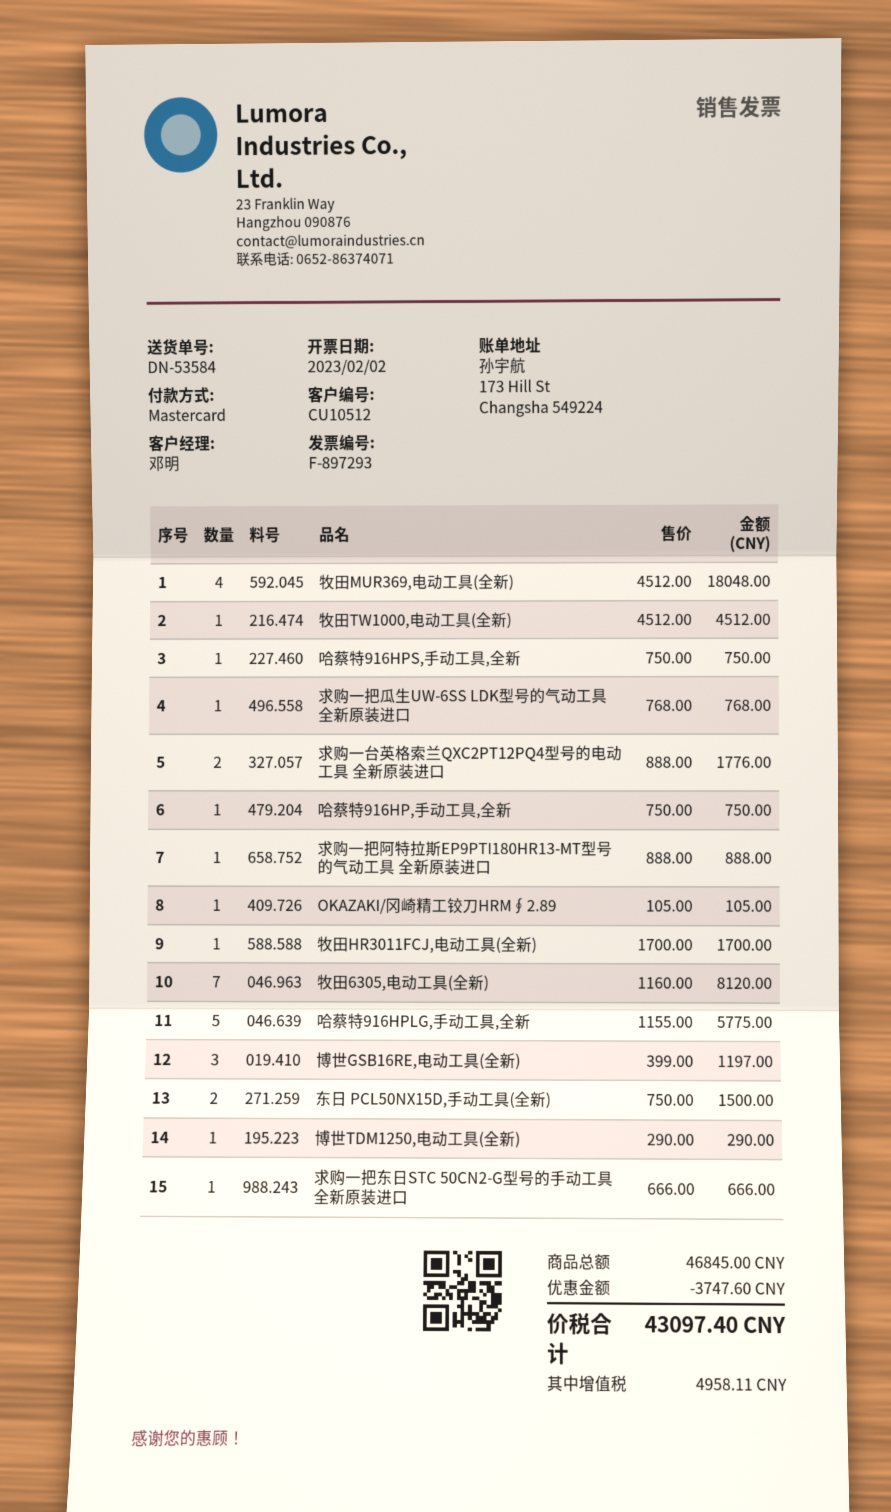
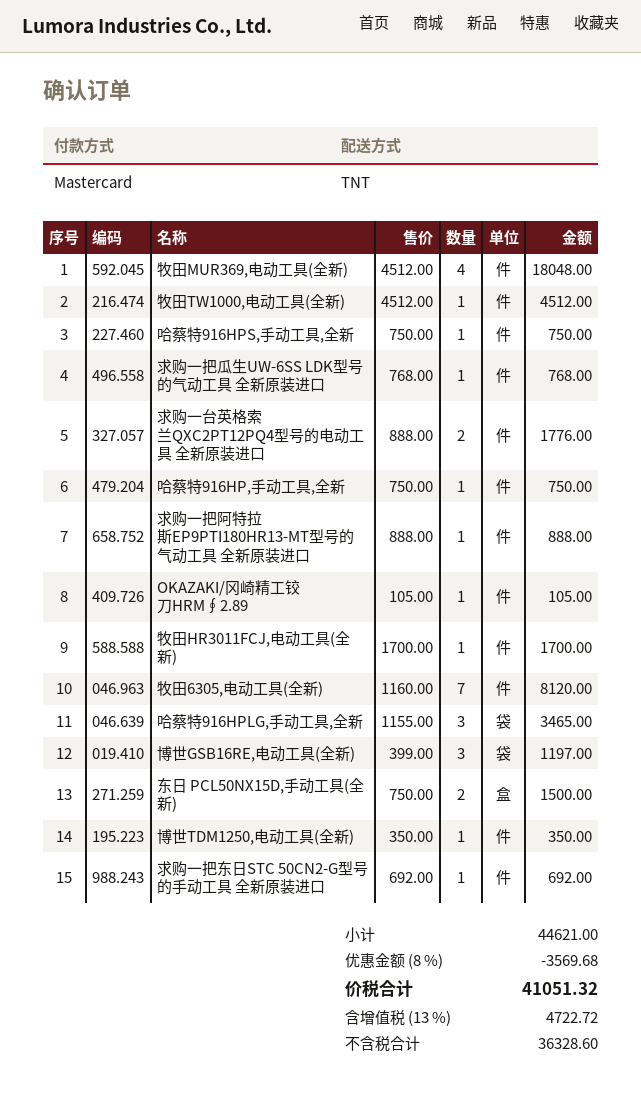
哈蔡特916HPLG,手动工具,全新: 5 x 1155.00 = 5775.00 -> 3 x 1155.00 = 3465.00
博世TDM1250,电动工具(全新): 1 x 290.00 = 290.00 -> 1 x 350.00 = 350.00
求购一把东日STC 50CN2-G型号的手动工具 全新原装进口: 1 x 666.00 = 666.00 -> 1 x 692.00 = 692.00
subtotal: 46845.00 -> 44621.00
discount: 3747.60 -> 3569.68
tax: 4958.11 -> 4722.72
total: 43097.40 -> 41051.32

